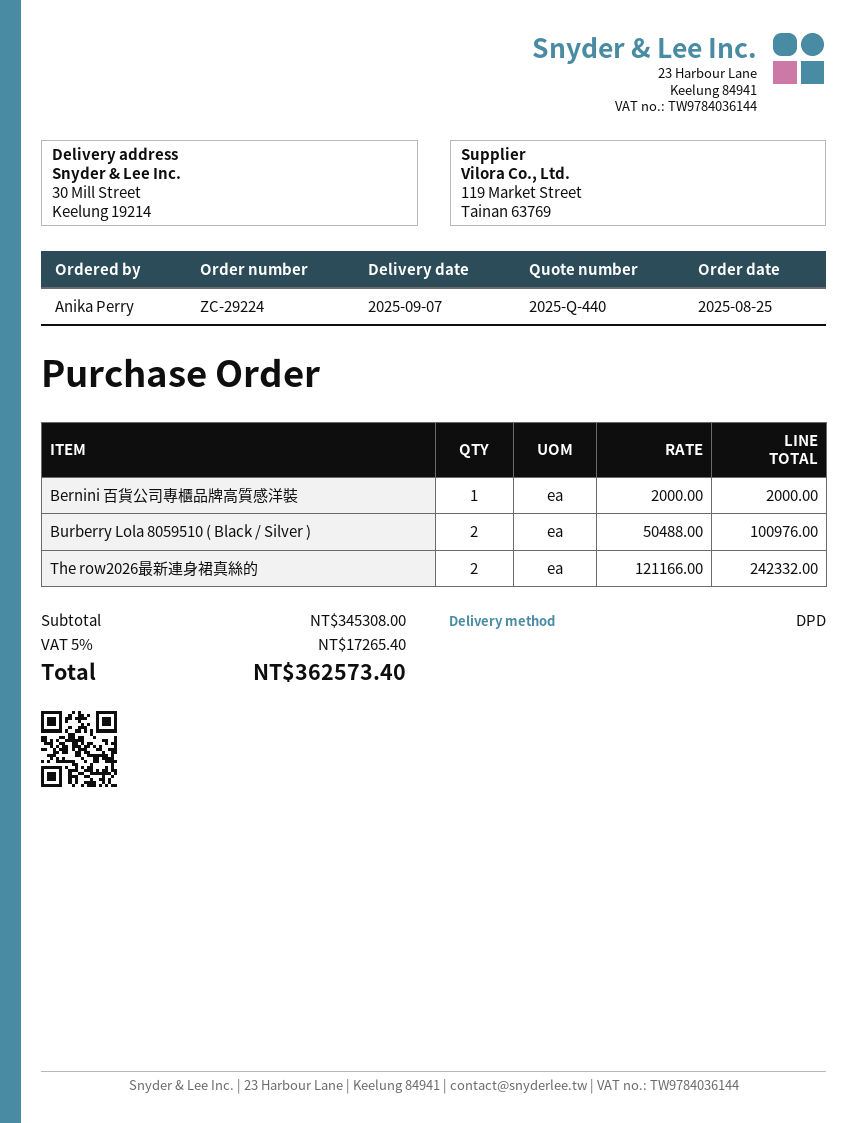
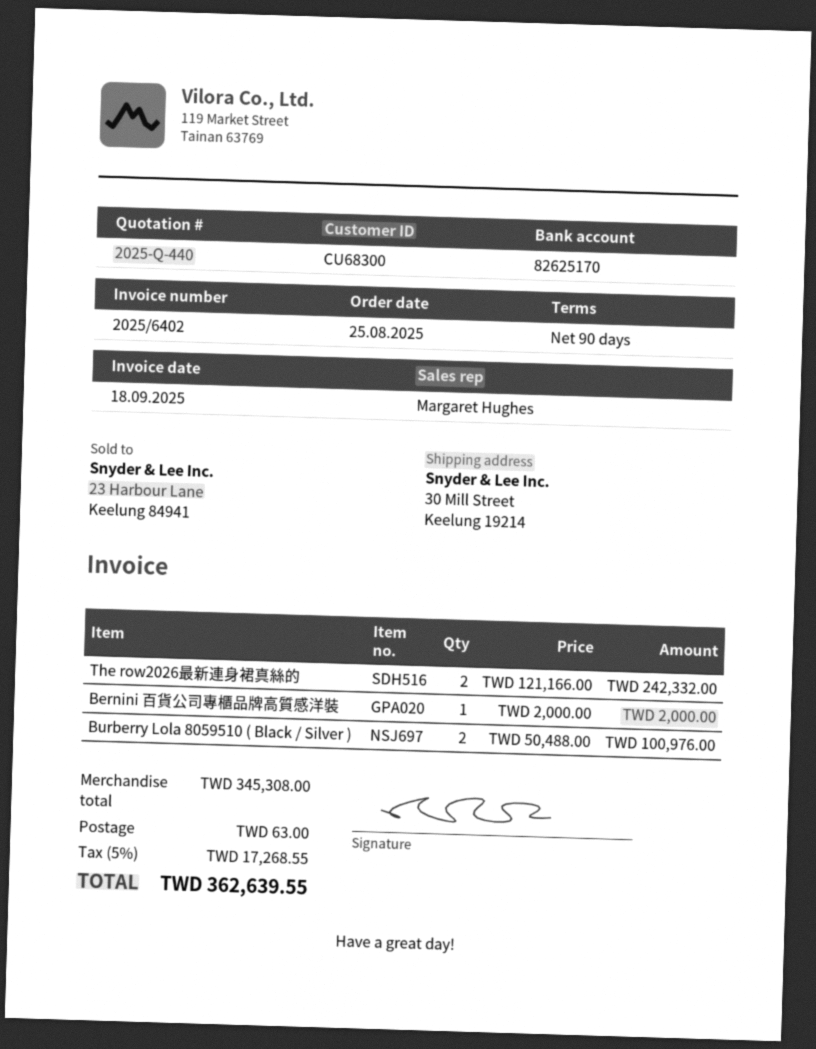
shipping: none -> 63.00
tax: 5% = 17265.40 -> 5% = 17268.55
total: 362573.40 -> 362639.55

